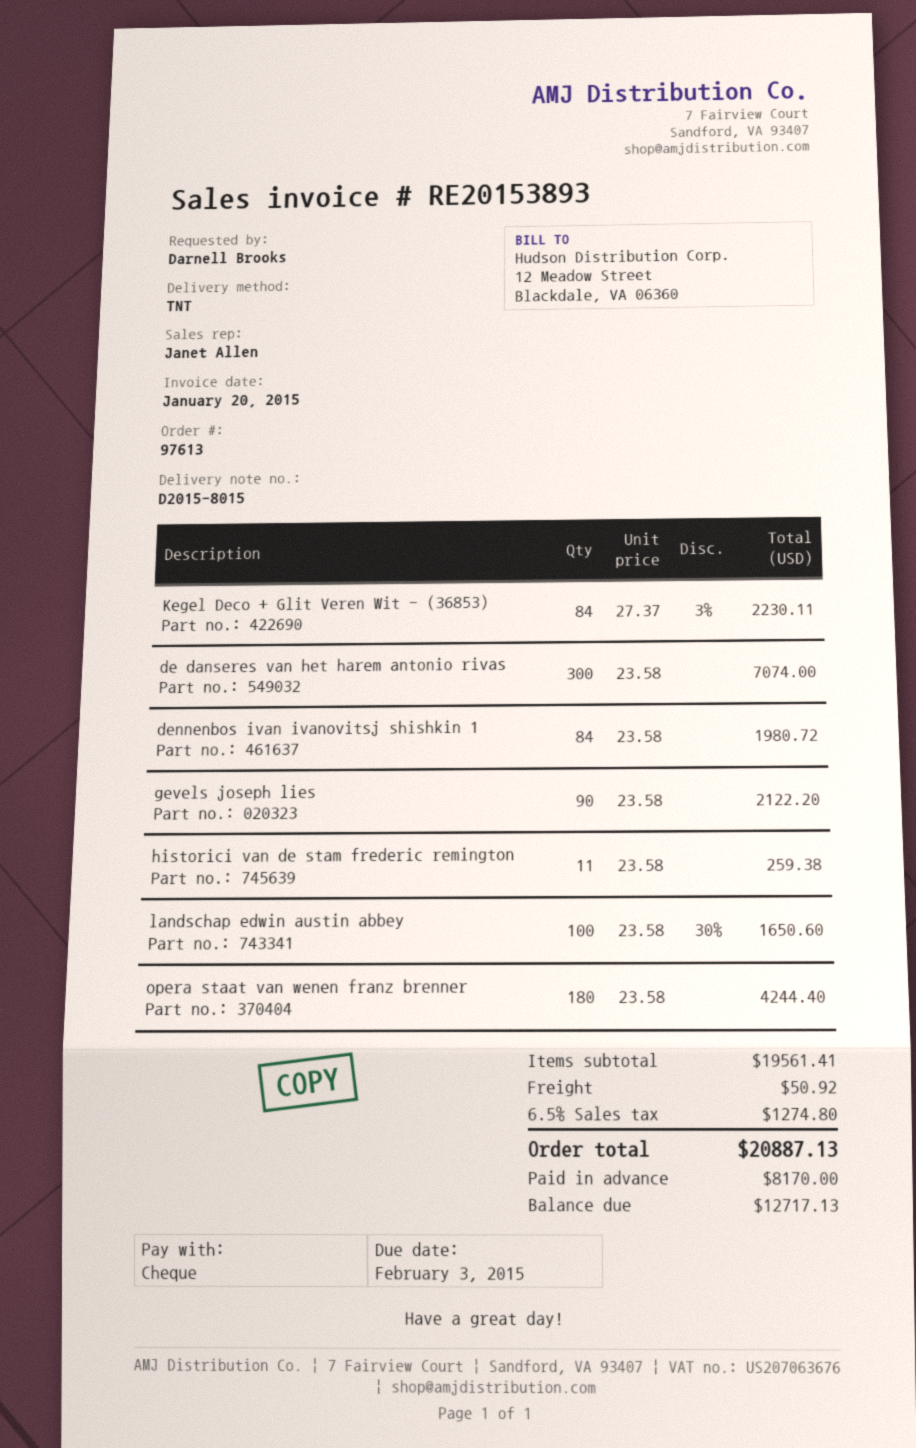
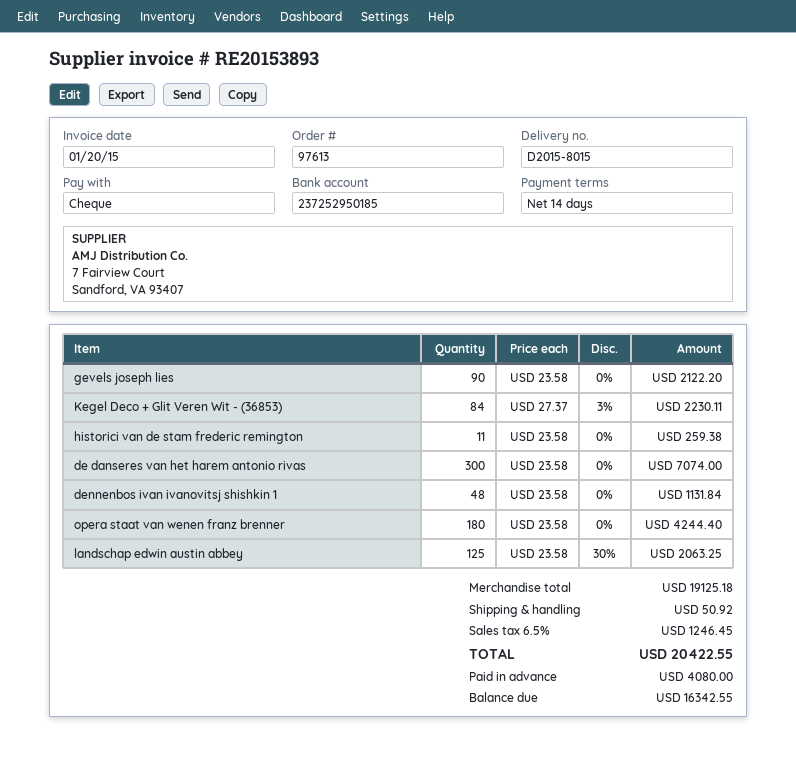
dennenbos ivan ivanovitsj shishkin 1: 84 x 23.58 = 1980.72 -> 48 x 23.58 = 1131.84
landschap edwin austin abbey: 100 x 23.58 - 30% = 1650.60 -> 125 x 23.58 - 30% = 2063.25
subtotal: 19561.41 -> 19125.18
tax: 6.5% = 1274.80 -> 6.5% = 1246.45
total: 20887.13 -> 20422.55
deposit: 8170.00 -> 4080.00
balance: 12717.13 -> 16342.55

